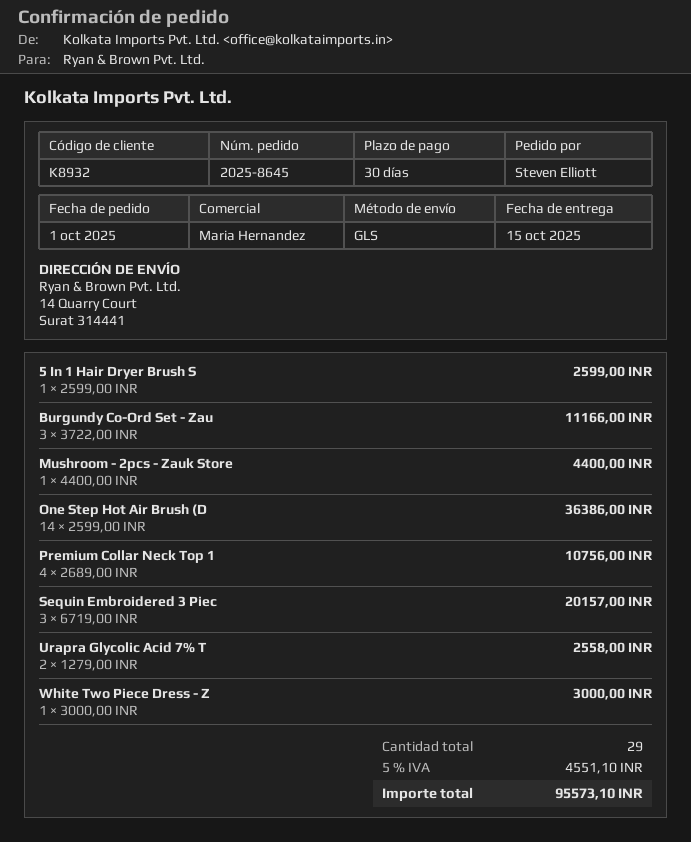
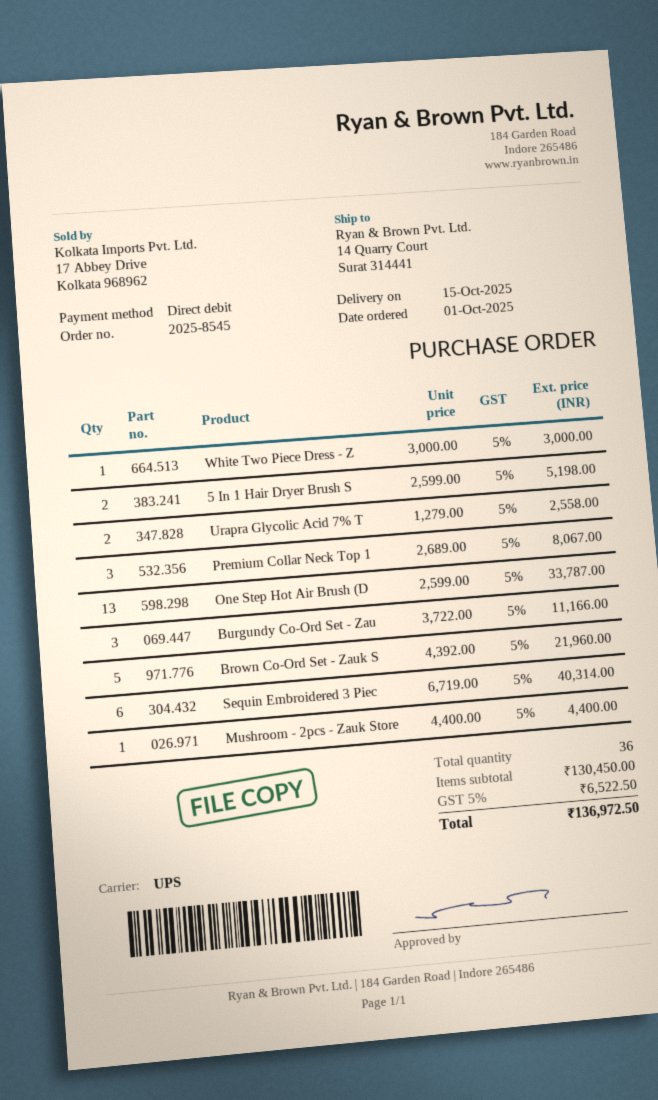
order number: 2025-8645 -> 2025-8545
shipping method: GLS -> UPS
5 In 1 Hair Dryer Brush S: 1 x 2599.00 = 2599.00 -> 2 x 2599.00 = 5198.00
One Step Hot Air Brush (D: 14 x 2599.00 = 36386.00 -> 13 x 2599.00 = 33787.00
Premium Collar Neck Top 1: 4 x 2689.00 = 10756.00 -> 3 x 2689.00 = 8067.00
Sequin Embroidered 3 Piec: 3 x 6719.00 = 20157.00 -> 6 x 6719.00 = 40314.00
Brown Co-Ord Set - Zauk S: none -> 5 x 4392.00 = 21960.00
total quantity: 29 -> 36
tax: 5% = 4551.10 -> 5% = 6522.50
total: 95573.10 -> 136972.50

